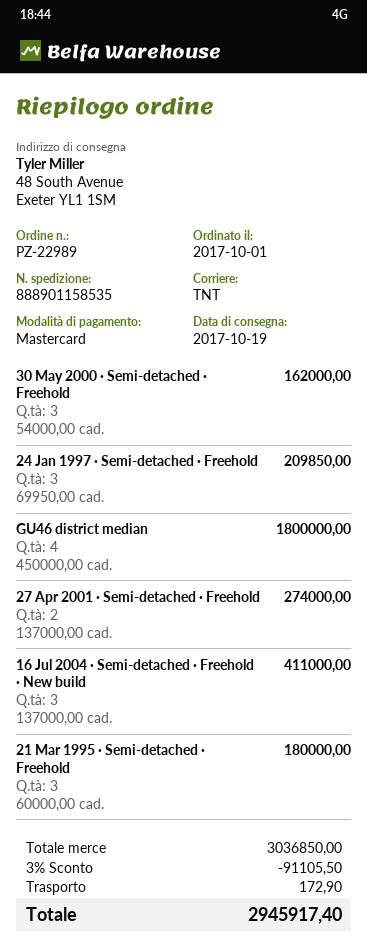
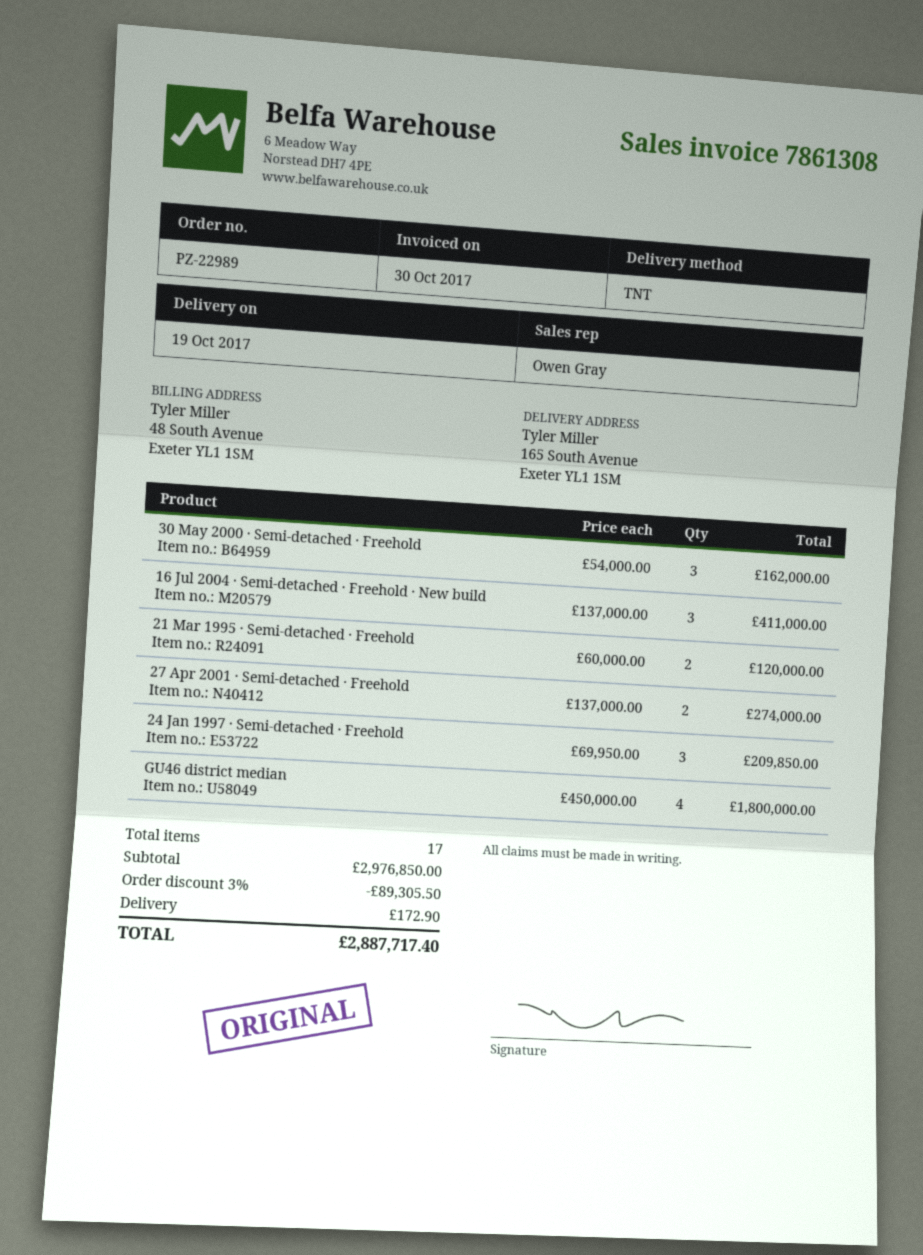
ship to: 48 South Avenue, Exeter YL1 1SM -> 165 South Avenue, Exeter YL1 1SM
21 Mar 1995 · Semi-detached · Freehold: 3 x 60000.00 = 180000.00 -> 2 x 60000.00 = 120000.00
subtotal: 3036850.00 -> 2976850.00
discount: 3% = 91105.50 -> 3% = 89305.50
total: 2945917.40 -> 2887717.40

